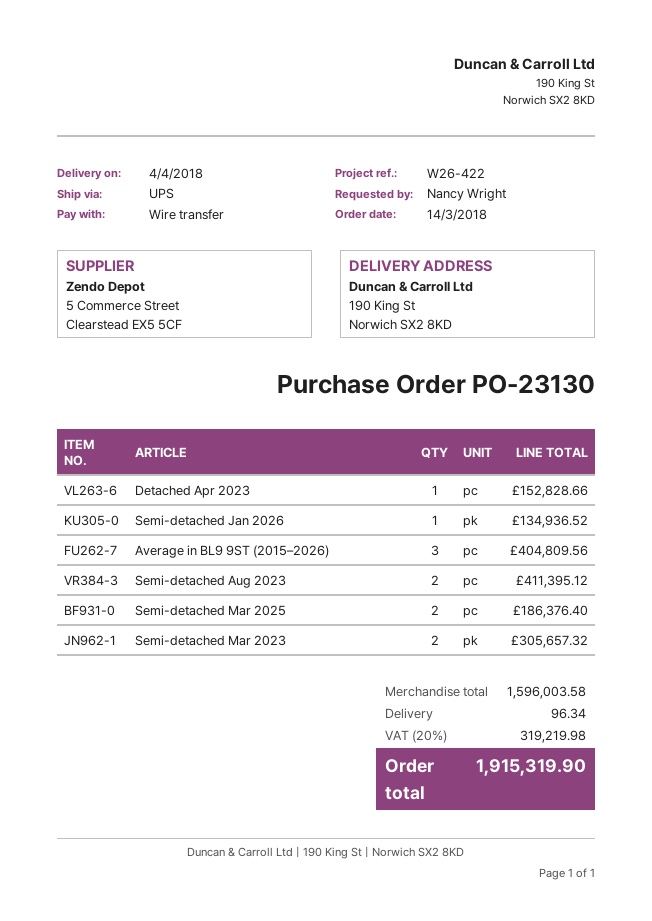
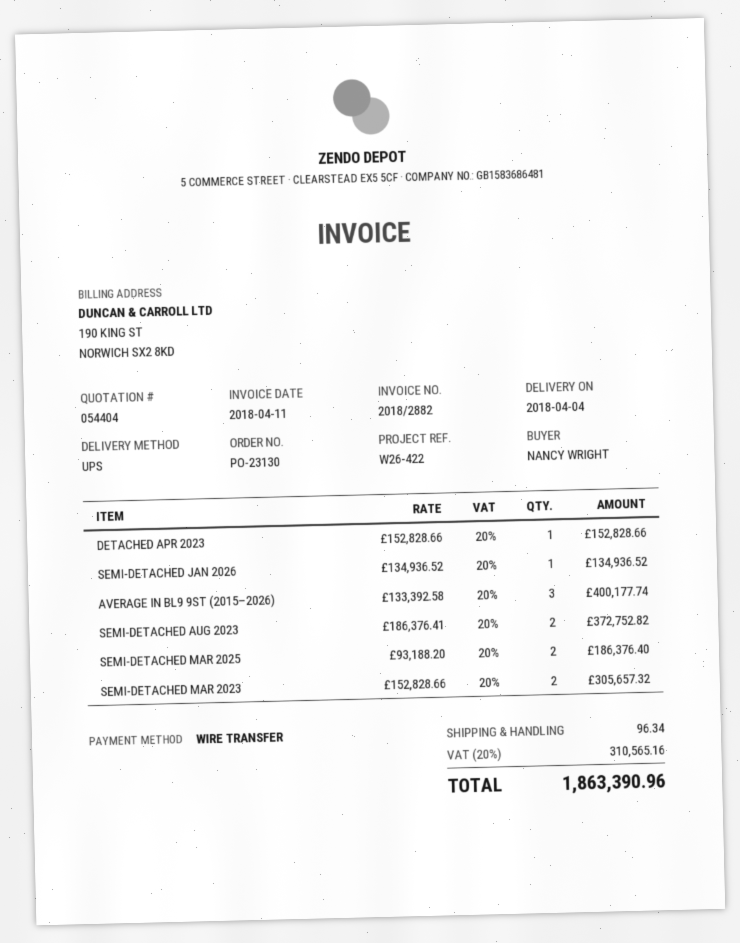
Average in BL9 9ST (2015–2026): 3 for 404809.56 -> 3 for 400177.74
Semi-detached Aug 2023: 2 for 411395.12 -> 2 for 372752.82
tax: 20% = 319219.98 -> 20% = 310565.16
total: 1915319.90 -> 1863390.96

